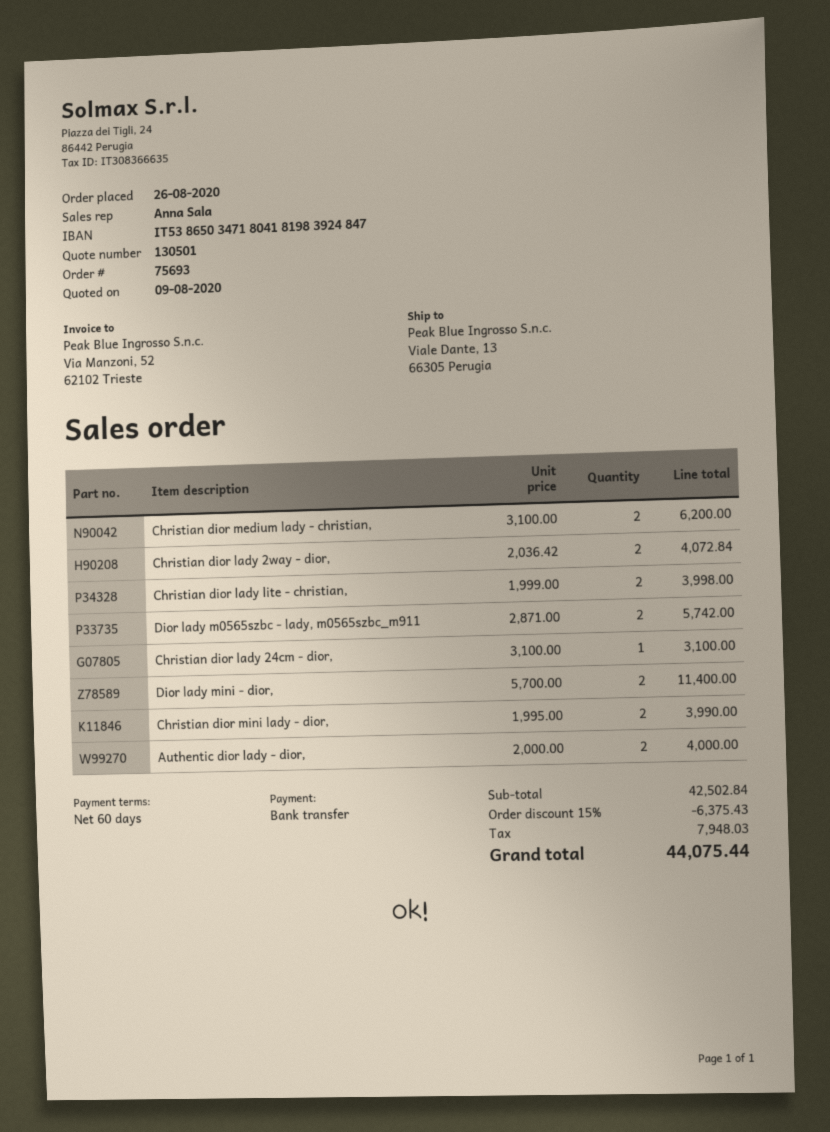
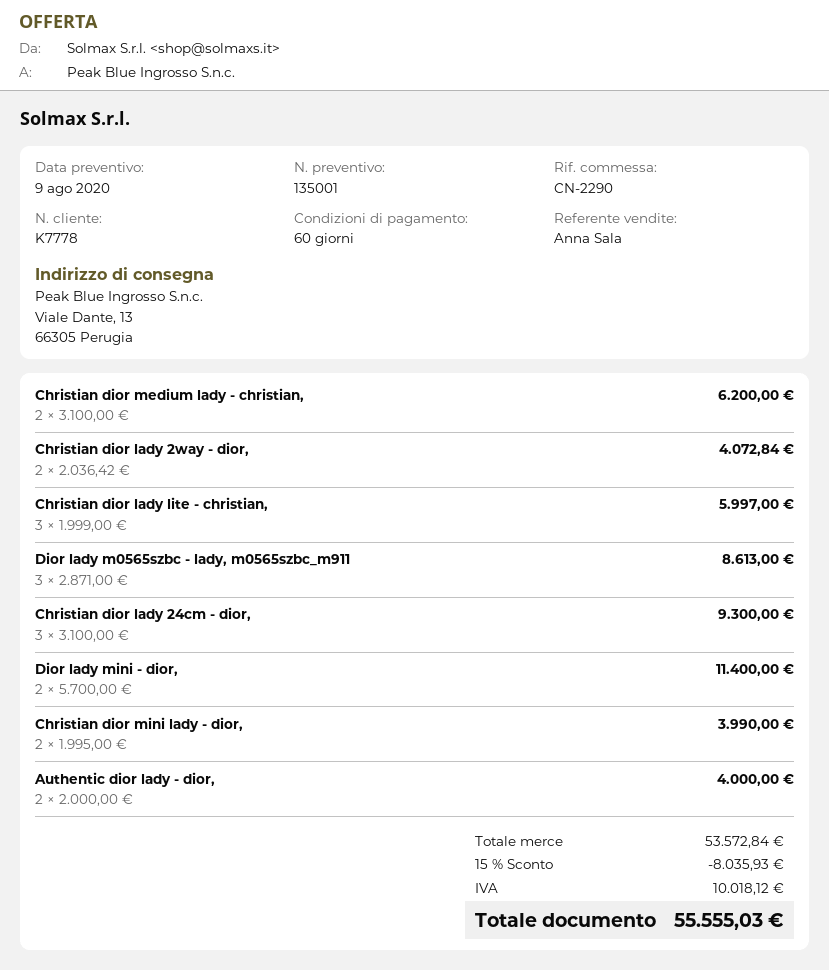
quote number: 130501 -> 135001
Christian dior lady lite - christian,: 2 x 1999.00 = 3998.00 -> 3 x 1999.00 = 5997.00
Dior lady m0565szbc - lady, m0565szbc_m911: 2 x 2871.00 = 5742.00 -> 3 x 2871.00 = 8613.00
Christian dior lady 24cm - dior,: 1 x 3100.00 = 3100.00 -> 3 x 3100.00 = 9300.00
subtotal: 42502.84 -> 53572.84
discount: 15% = 6375.43 -> 15% = 8035.93
tax: 7948.03 -> 10018.12
total: 44075.44 -> 55555.03

